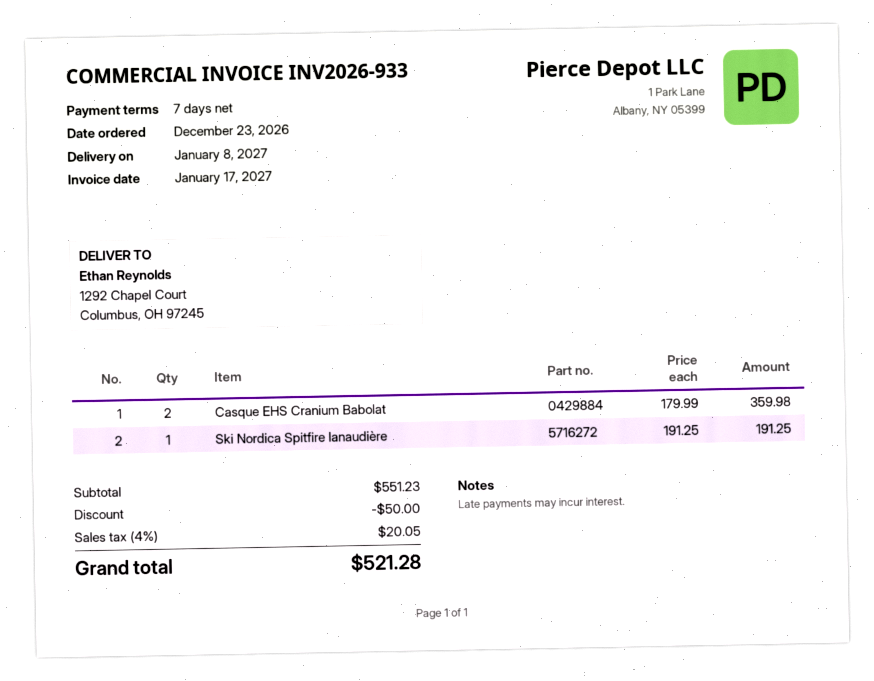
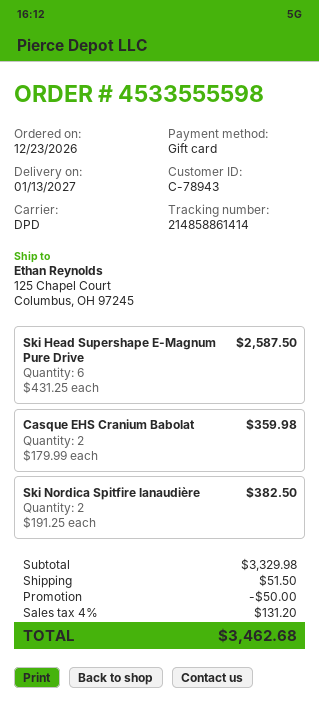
delivery date: 2027-01-08 -> 2027-01-13
ship to: 1292 Chapel Court, Columbus, OH 97245 -> 125 Chapel Court, Columbus, OH 97245
Ski Nordica Spitfire lanaudière: 1 x 191.25 = 191.25 -> 2 x 191.25 = 382.50
Ski Head Supershape E-Magnum Pure Drive: none -> 6 x 431.25 = 2587.50
subtotal: 551.23 -> 3329.98
shipping: none -> 51.50
tax: 4% = 20.05 -> 4% = 131.20
total: 521.28 -> 3462.68

